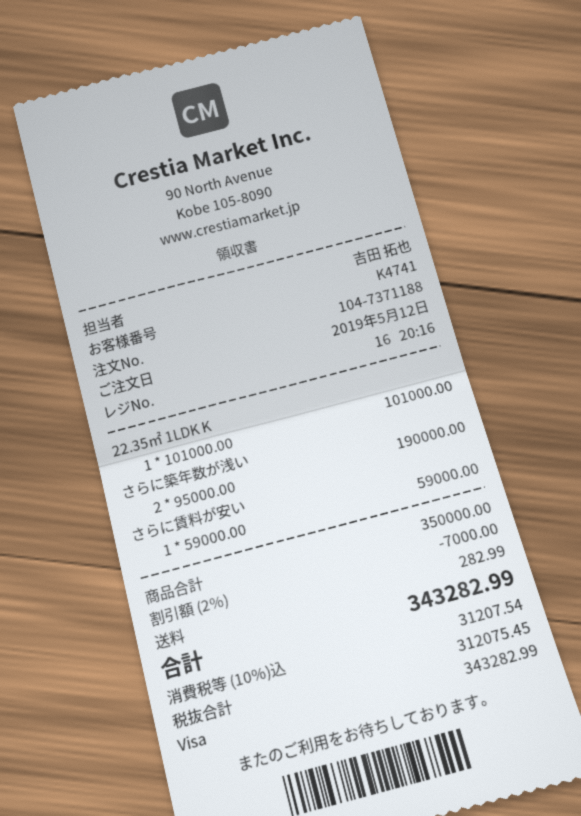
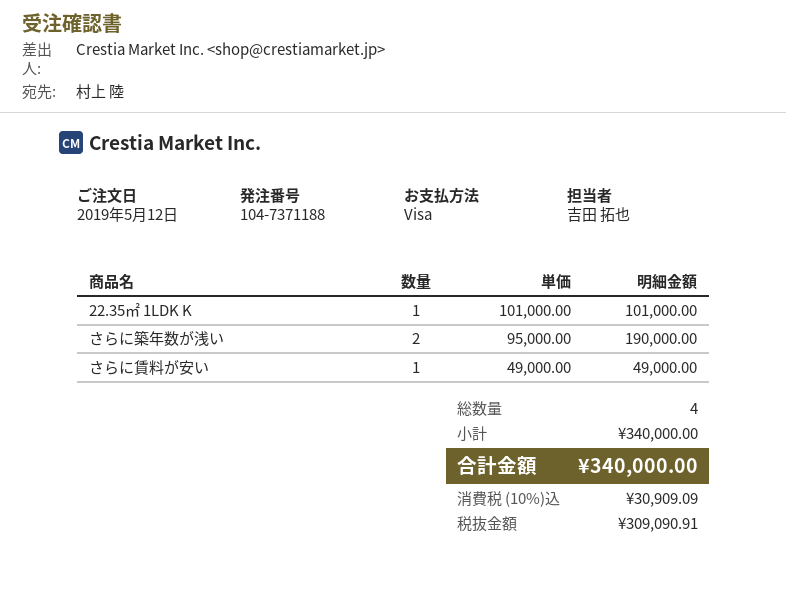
さらに賃料が安い: 1 x 59000.00 = 59000.00 -> 1 x 49000.00 = 49000.00
subtotal: 350000.00 -> 340000.00
discount: 2% = 7000.00 -> none
shipping: 282.99 -> none
net: 312075.45 -> 309090.91
tax: 10% = 31207.54 -> 10% = 30909.09
total: 343282.99 -> 340000.00

